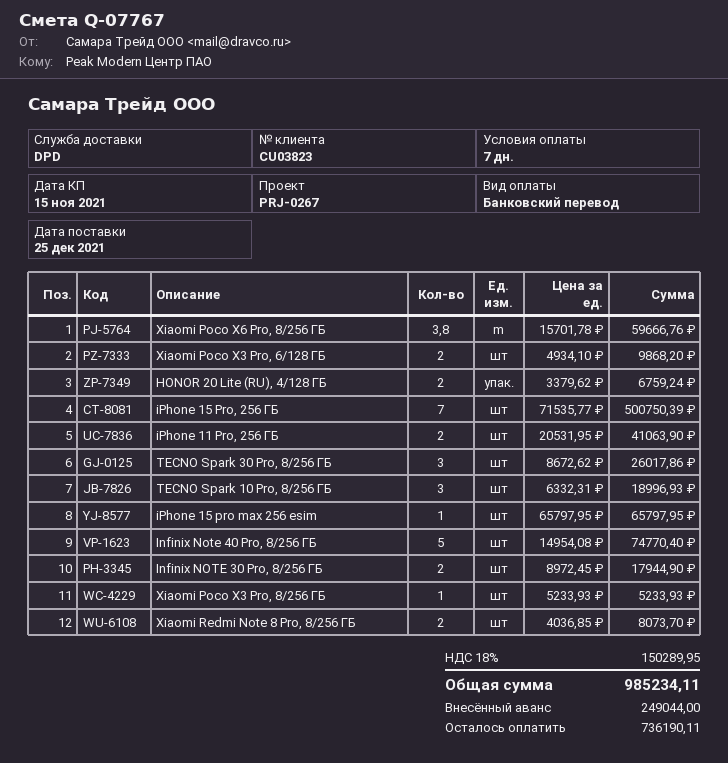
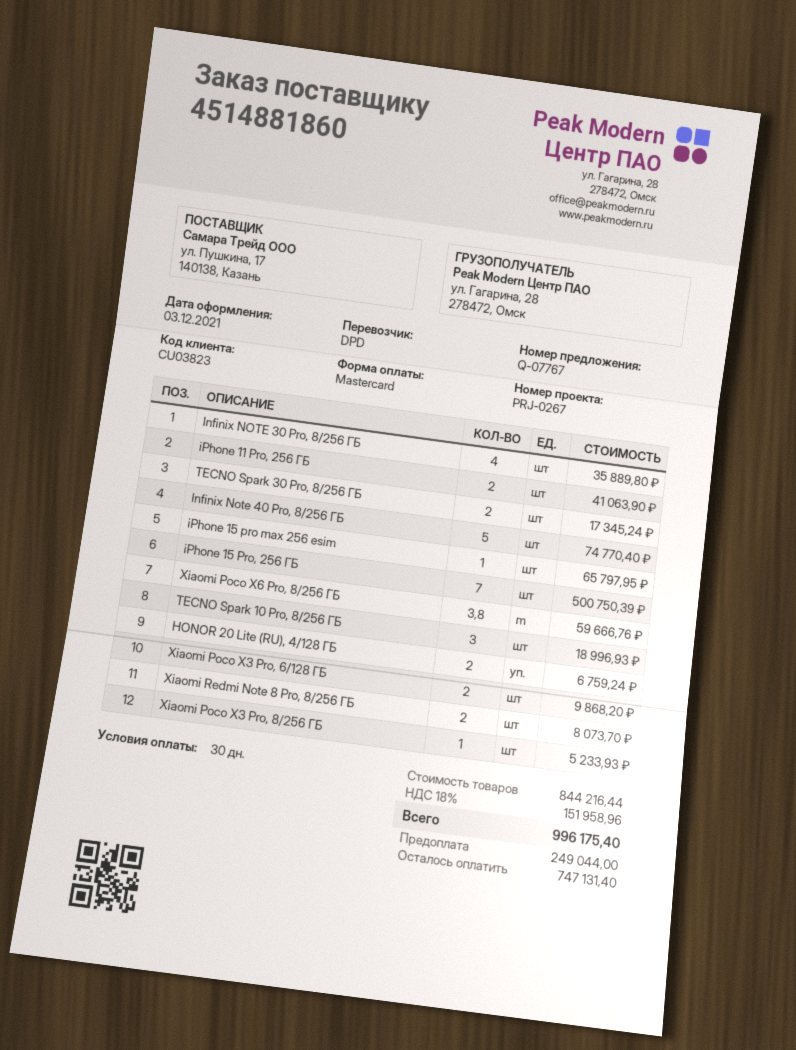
payment terms: 7 days -> 30 days
payment method: bank transfer -> Mastercard
TECNO Spark 30 Pro, 8/256 ГБ: 3 for 26017.86 -> 2 for 17345.24
Infinix NOTE 30 Pro, 8/256 ГБ: 2 for 17944.90 -> 4 for 35889.80
tax: 18% = 150289.95 -> 18% = 151958.96
total: 985234.11 -> 996175.40
balance: 736190.11 -> 747131.40

